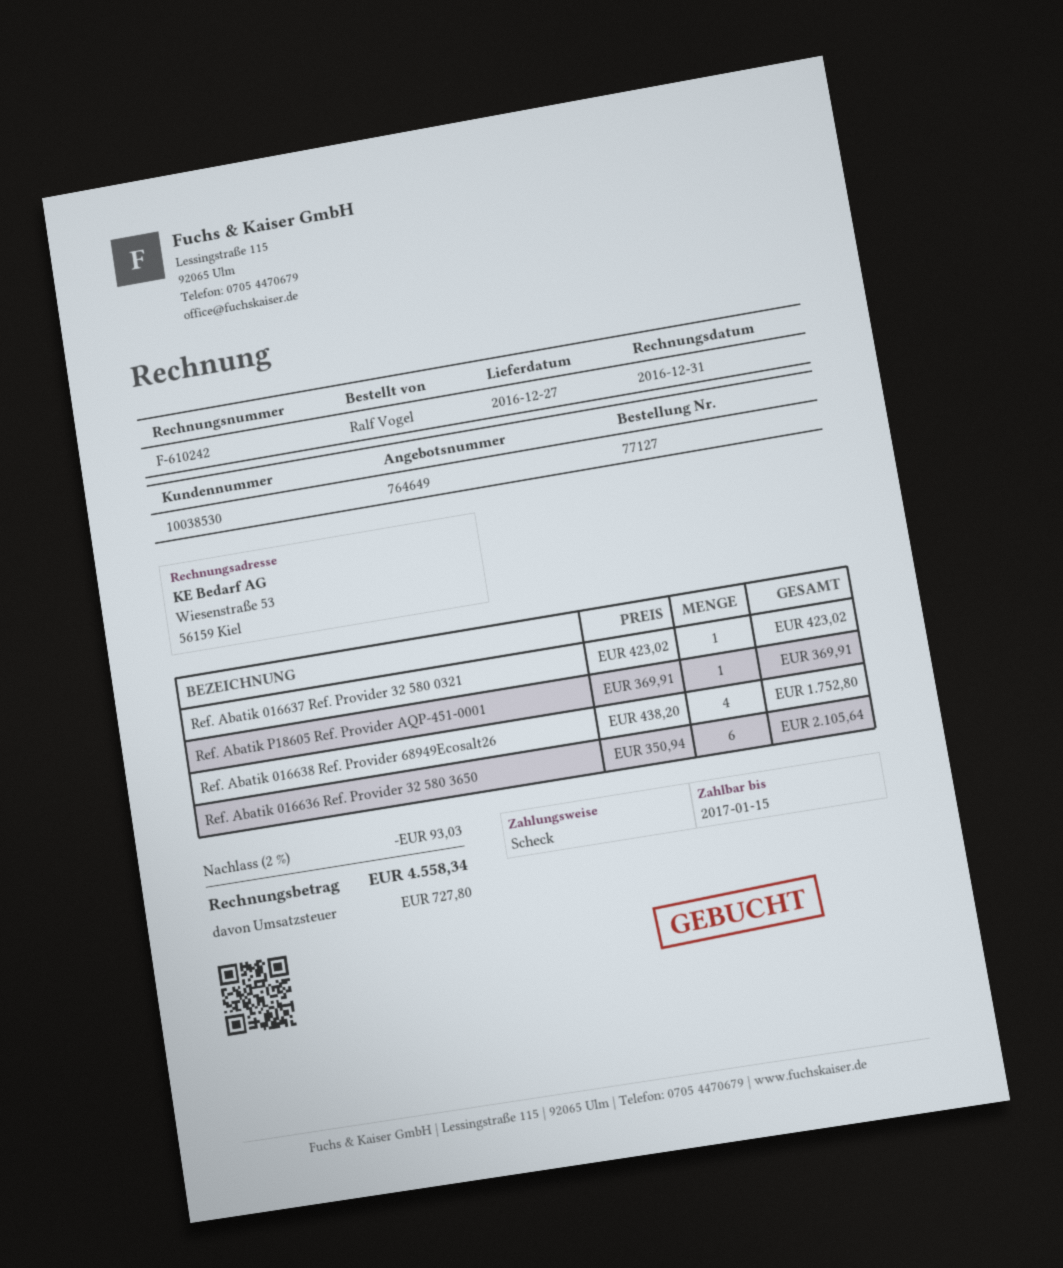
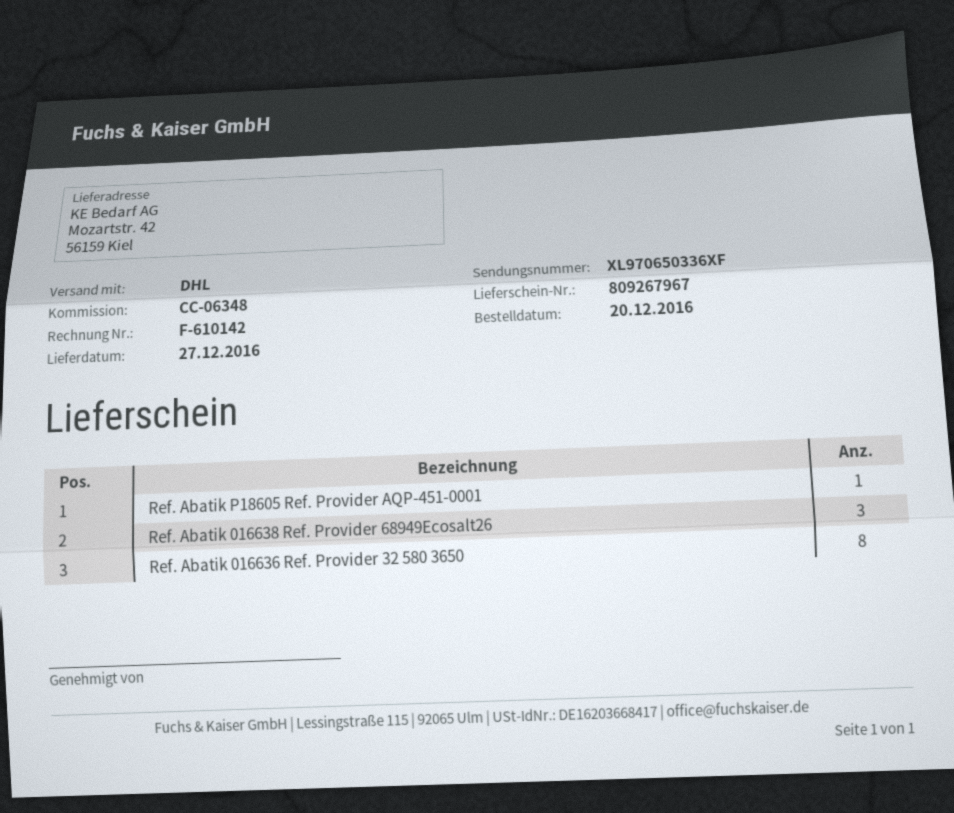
invoice number: F-610242 -> F-610142
Ref. Abatik 016637 Ref. Provider 32 580 0321: 1 -> none
Ref. Abatik 016638 Ref. Provider 68949Ecosalt26: 4 -> 3
Ref. Abatik 016636 Ref. Provider 32 580 3650: 6 -> 8

